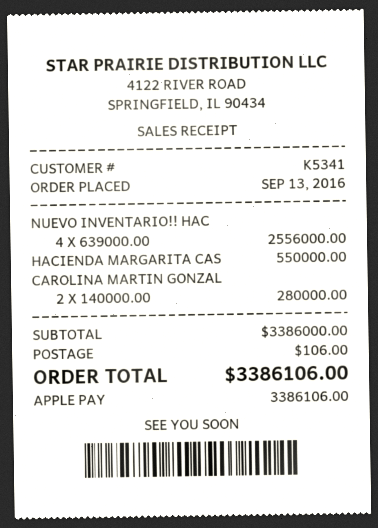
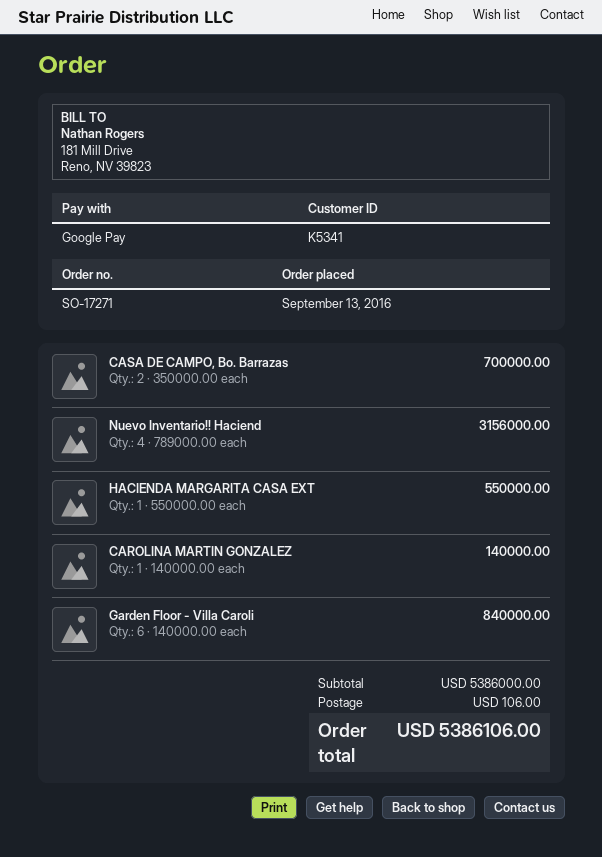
payment method: Apple Pay -> Google Pay
NUEVO INVENTARIO!! HAC: 4 x 639000.00 = 2556000.00 -> 4 x 789000.00 = 3156000.00
CAROLINA MARTIN GONZAL: 2 x 140000.00 = 280000.00 -> 1 x 140000.00 = 140000.00
CASA DE CAMPO, Bo. Barrazas: none -> 2 x 350000.00 = 700000.00
Garden Floor - Villa Caroli: none -> 6 x 140000.00 = 840000.00
subtotal: 3386000.00 -> 5386000.00
total: 3386106.00 -> 5386106.00

